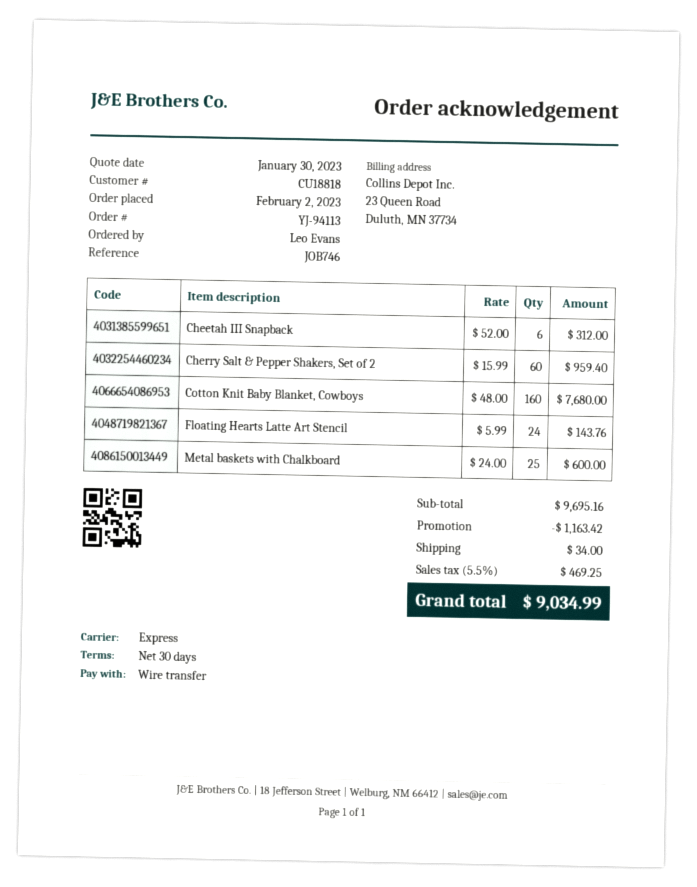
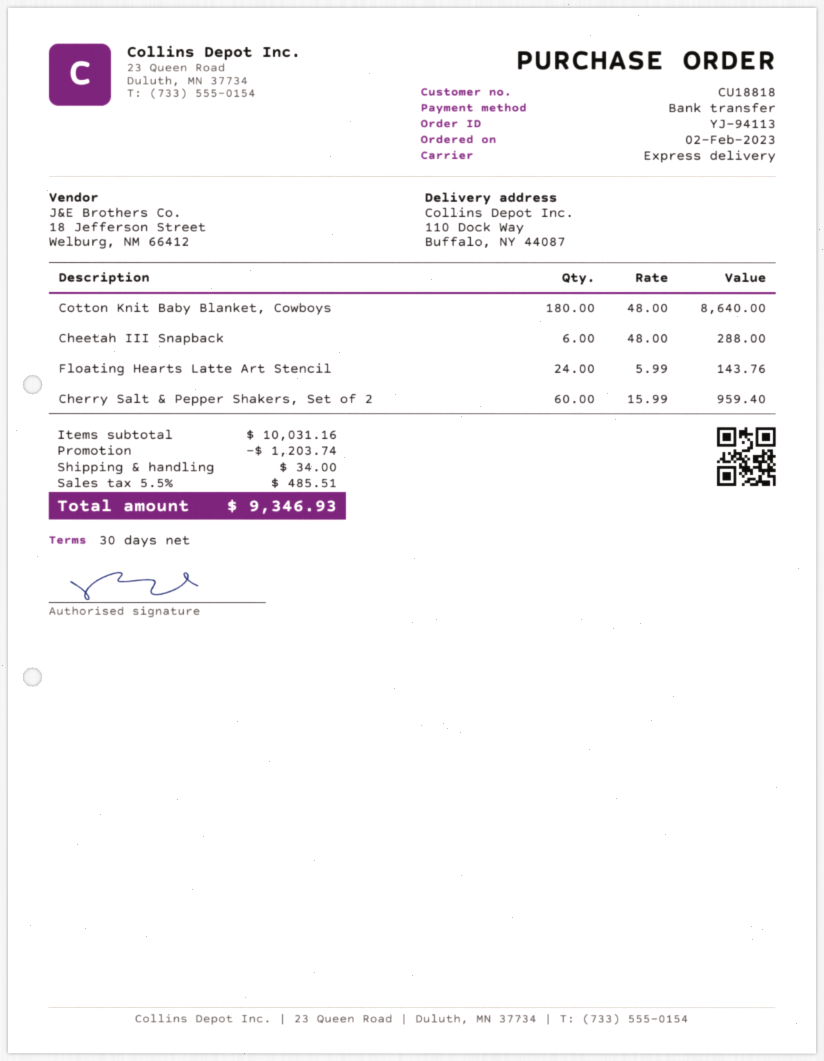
Cheetah III Snapback: 6 x 52.00 = 312.00 -> 6 x 48.00 = 288.00
Cotton Knit Baby Blanket, Cowboys: 160 x 48.00 = 7680.00 -> 180 x 48.00 = 8640.00
Metal baskets with Chalkboard: 25 x 24.00 = 600.00 -> none
subtotal: 9695.16 -> 10031.16
discount: 1163.42 -> 1203.74
tax: 5.5% = 469.25 -> 5.5% = 485.51
total: 9034.99 -> 9346.93

